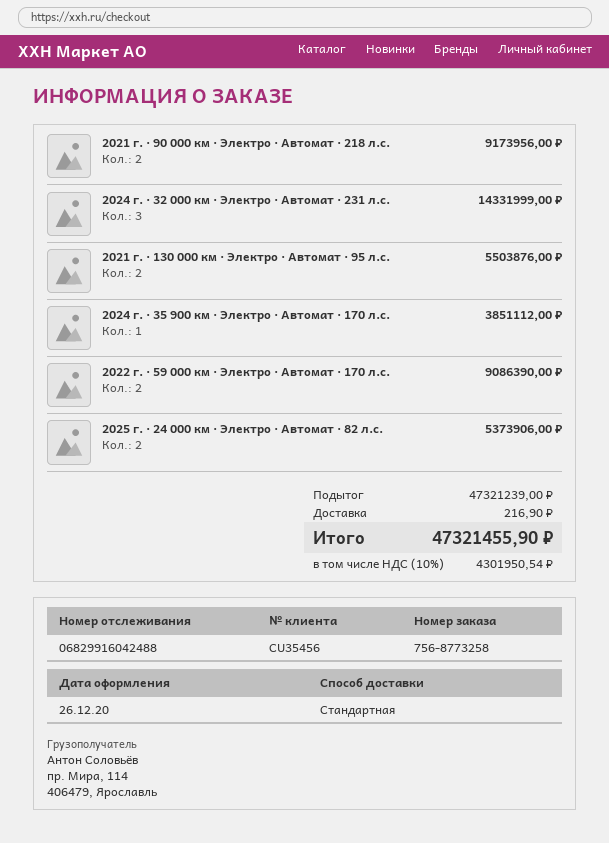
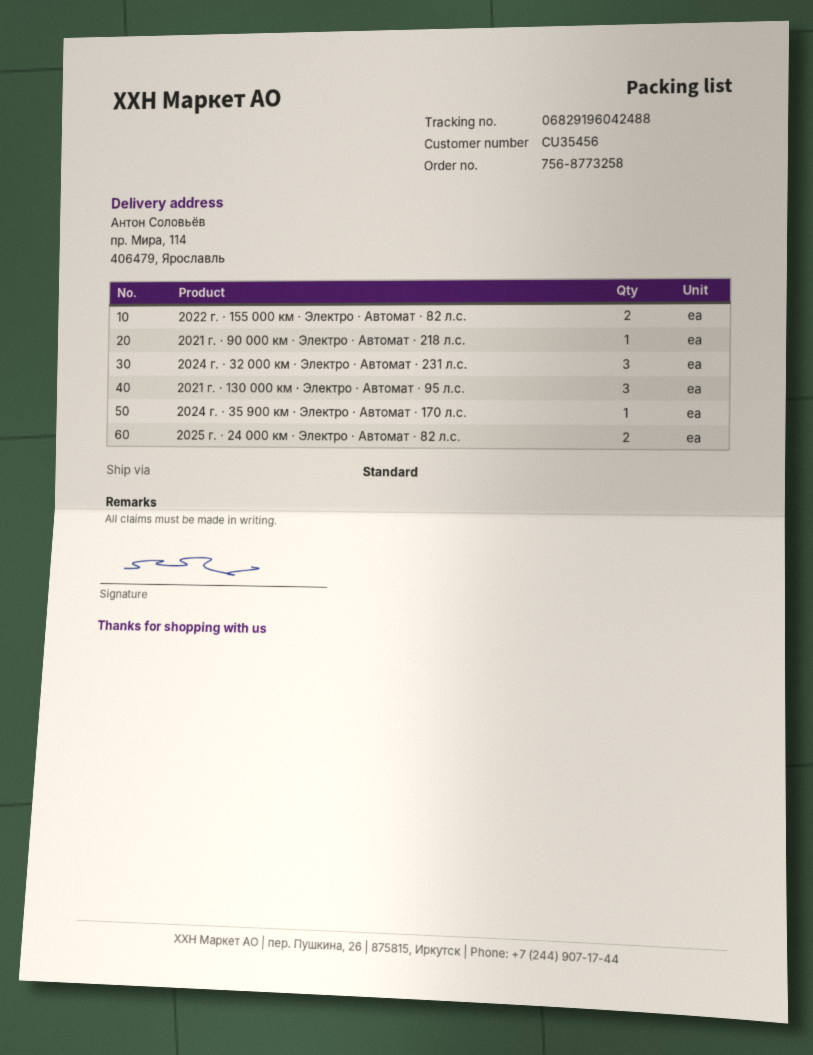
tracking number: 06829916042488 -> 06829196042488
2021 г. · 90 000 км · Электро · Автомат · 218 л.с.: 2 -> 1
2021 г. · 130 000 км · Электро · Автомат · 95 л.с.: 2 -> 3
2022 г. · 59 000 км · Электро · Автомат · 170 л.с.: 2 -> none
2022 г. · 155 000 км · Электро · Автомат · 82 л.с.: none -> 2

